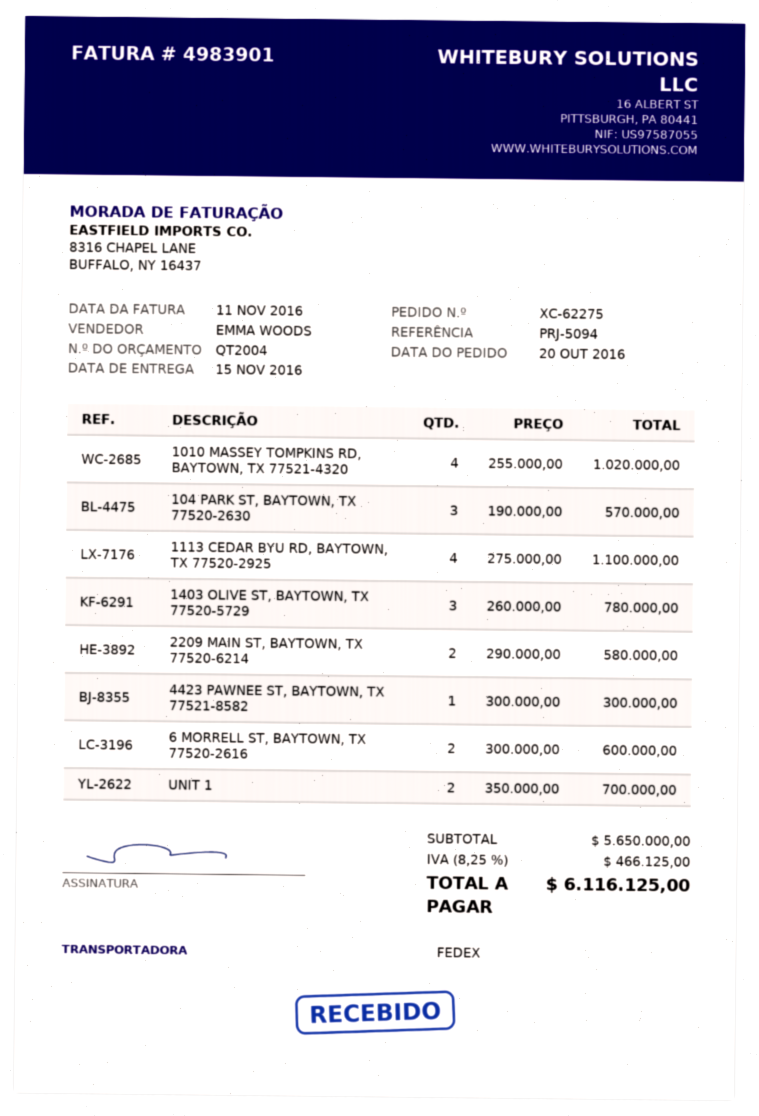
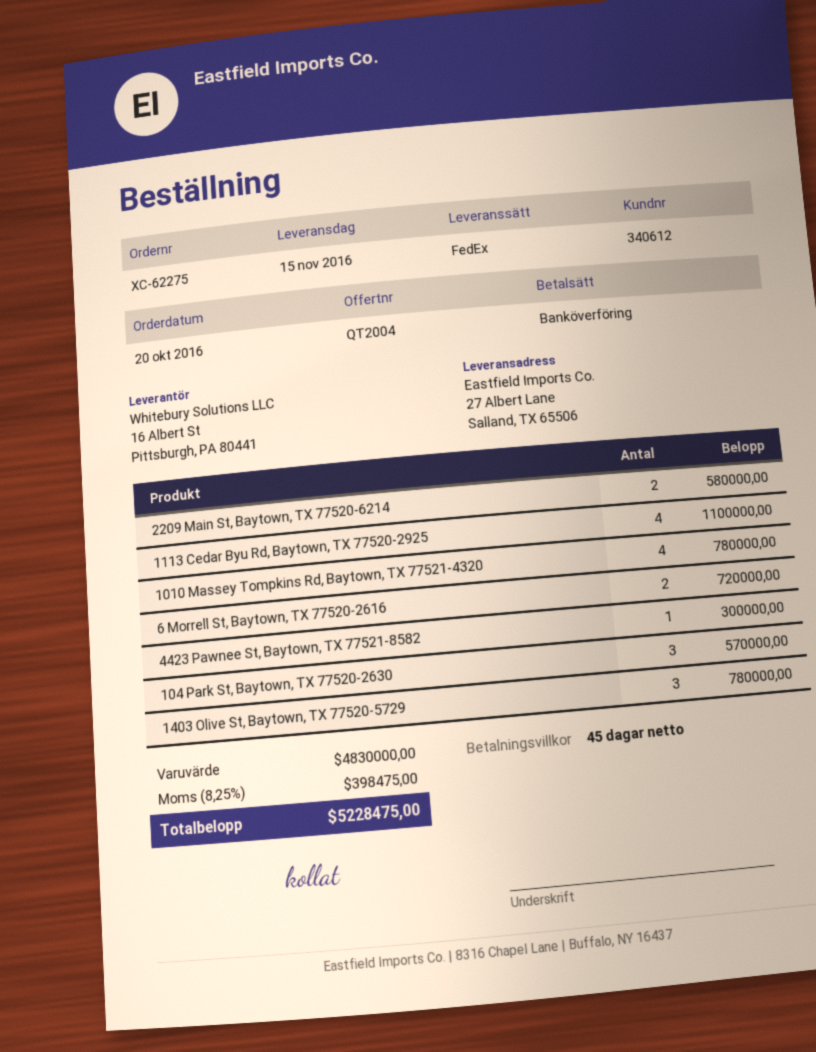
1010 MASSEY TOMPKINS RD, BAYTOWN, TX 77521-4320: 4 for 1020000.00 -> 4 for 780000.00
6 MORRELL ST, BAYTOWN, TX 77520-2616: 2 for 600000.00 -> 2 for 720000.00
UNIT 1: 2 for 700000.00 -> none
subtotal: 5650000.00 -> 4830000.00
tax: 8.25% = 466125.00 -> 8.25% = 398475.00
total: 6116125.00 -> 5228475.00

